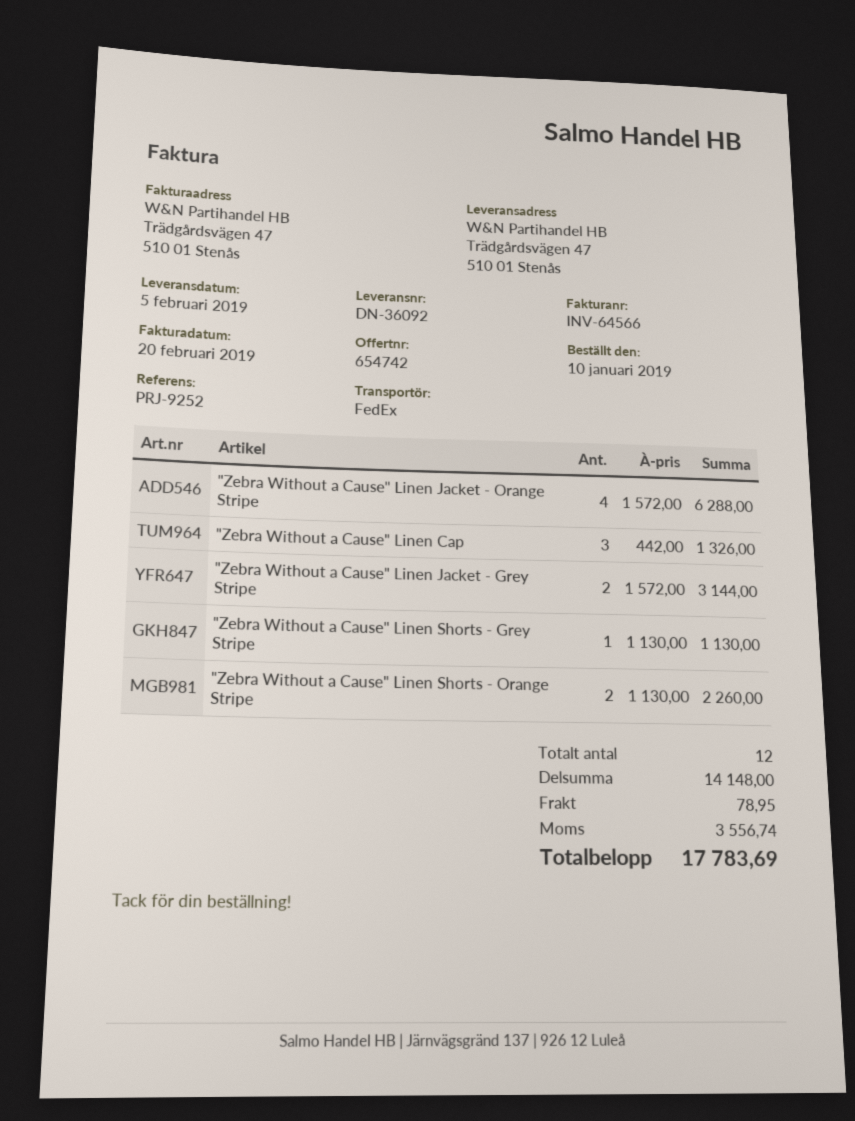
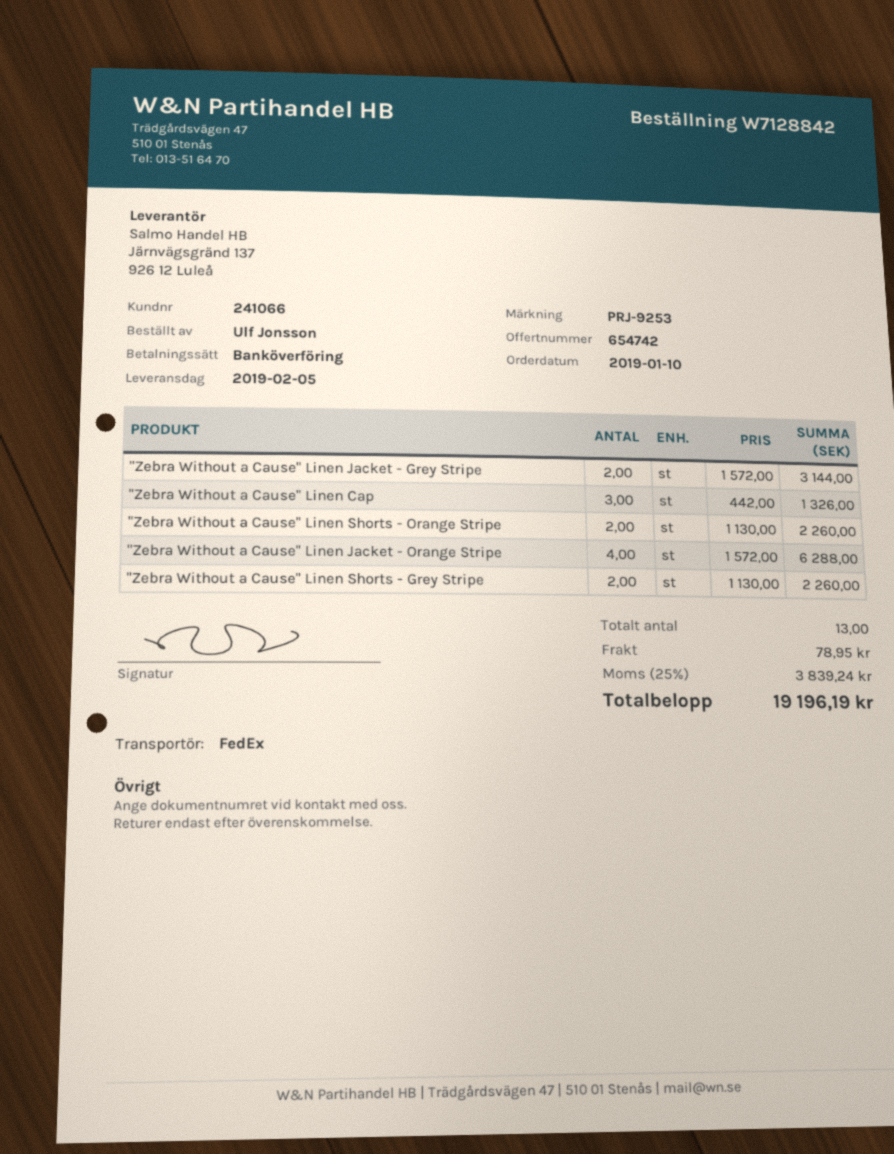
reference: PRJ-9252 -> PRJ-9253
"Zebra Without a Cause" Linen Shorts - Grey Stripe: 1 x 1130.00 = 1130.00 -> 2 x 1130.00 = 2260.00
total quantity: 12 -> 13
tax: 3556.74 -> 3839.24
total: 17783.69 -> 19196.19

